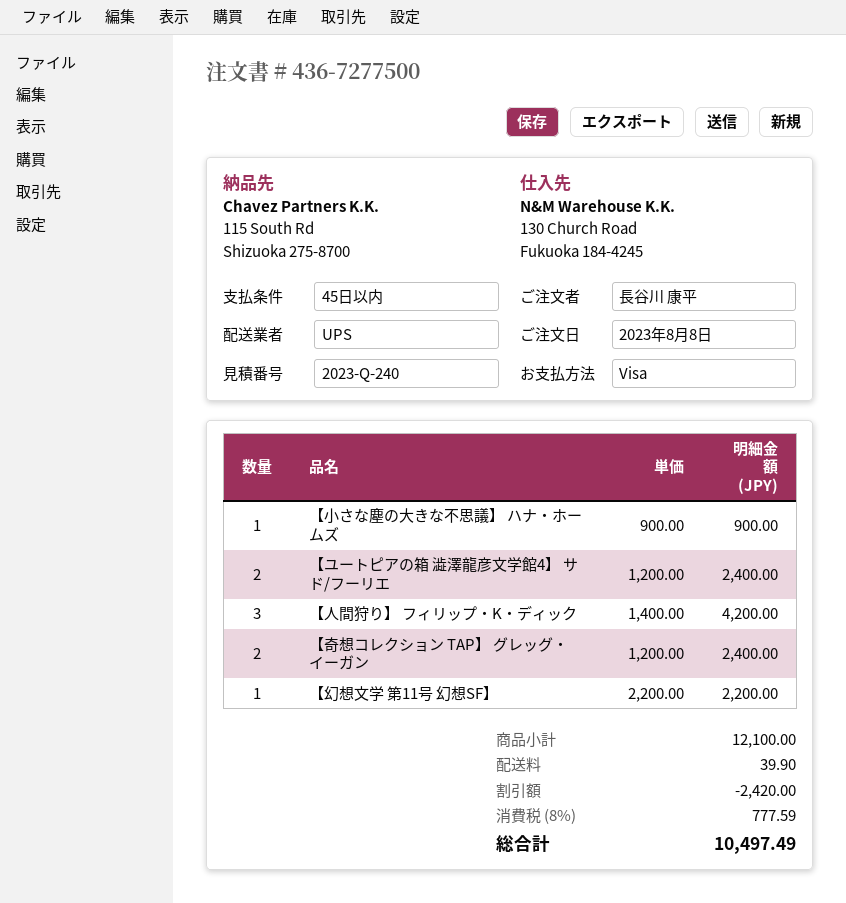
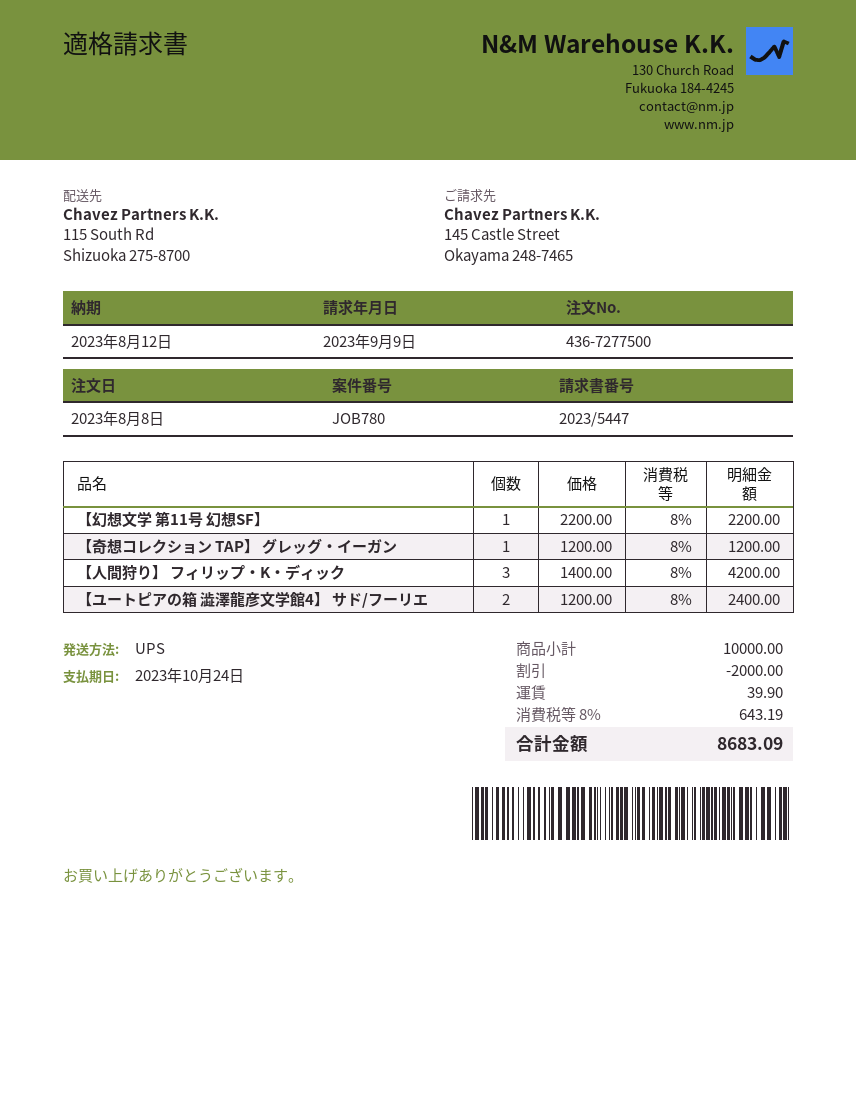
【小さな塵の大きな不思議】 ハナ・ホームズ: 1 x 900.00 = 900.00 -> none
【奇想コレクション TAP】 グレッグ・イーガン: 2 x 1200.00 = 2400.00 -> 1 x 1200.00 = 1200.00
subtotal: 12100.00 -> 10000.00
discount: 2420.00 -> 2000.00
tax: 8% = 777.59 -> 8% = 643.19
total: 10497.49 -> 8683.09

